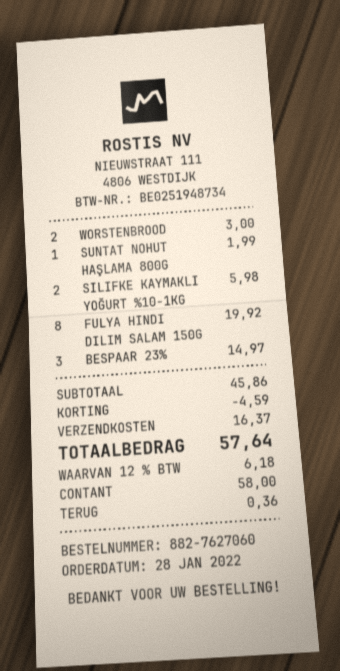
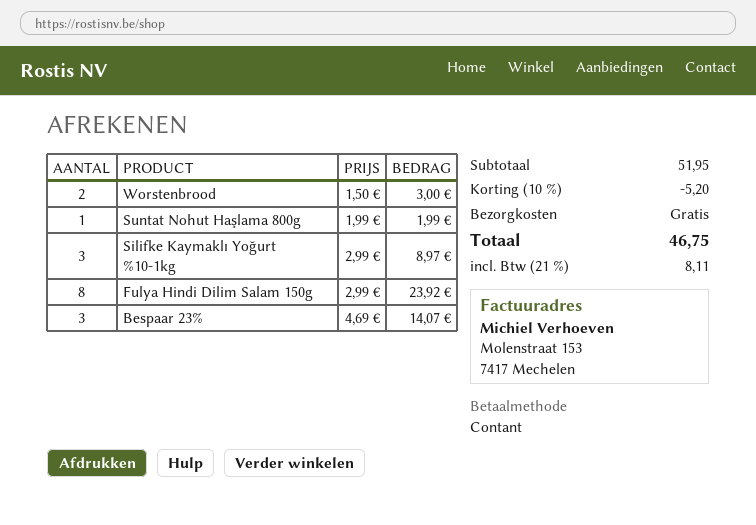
SILIFKE KAYMAKLI YOĞURT %10-1KG: 2 for 5.98 -> 3 for 8.97
FULYA HINDI DILIM SALAM 150G: 8 for 19.92 -> 8 for 23.92
BESPAAR 23%: 3 for 14.97 -> 3 for 14.07
subtotal: 45.86 -> 51.95
discount: 4.59 -> 5.20
shipping: 16.37 -> 0.00
tax: 12% = 6.18 -> 21% = 8.11
total: 57.64 -> 46.75

